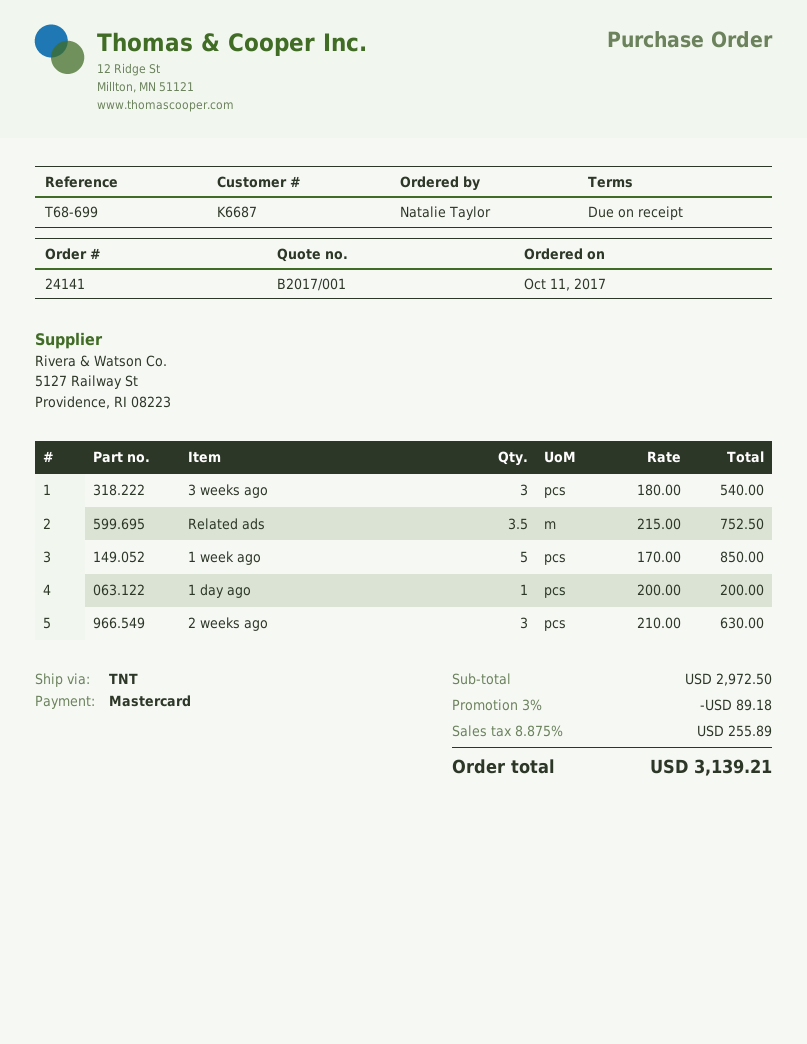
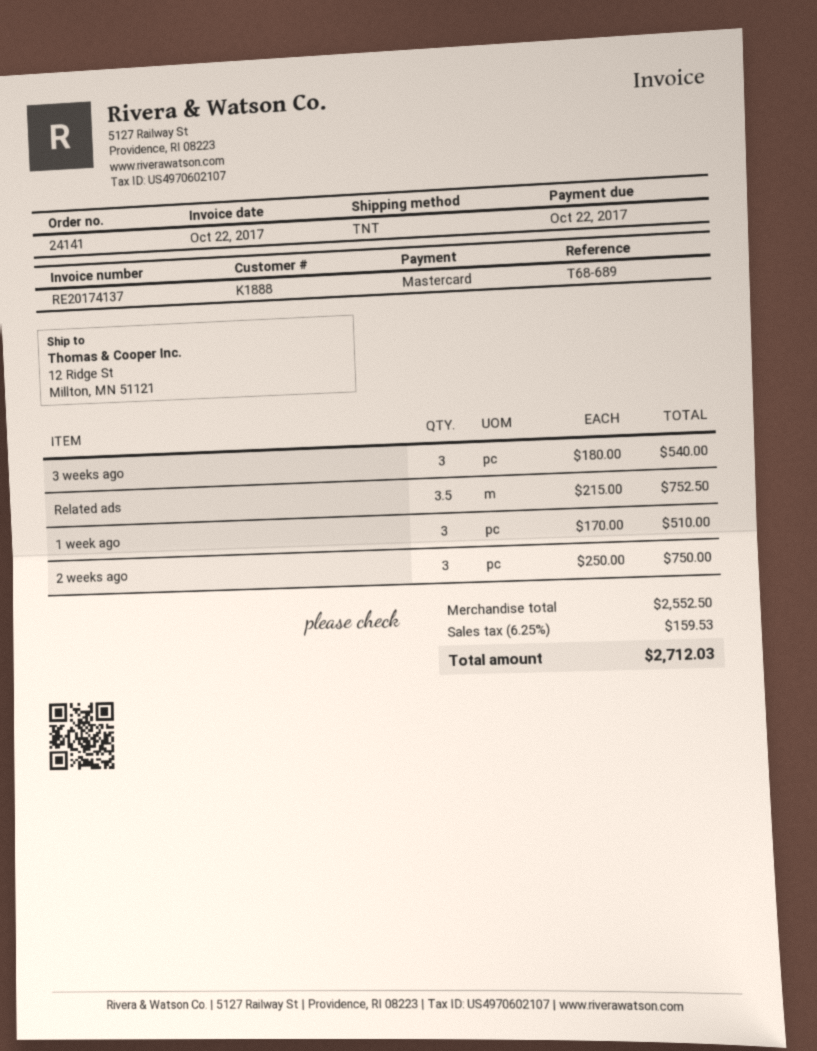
customer number: K6687 -> K1888
reference: T68-699 -> T68-689
1 week ago: 5 x 170.00 = 850.00 -> 3 x 170.00 = 510.00
1 day ago: 1 x 200.00 = 200.00 -> none
2 weeks ago: 3 x 210.00 = 630.00 -> 3 x 250.00 = 750.00
subtotal: 2972.50 -> 2552.50
discount: 3% = 89.18 -> none
tax: 8.875% = 255.89 -> 6.25% = 159.53
total: 3139.21 -> 2712.03

